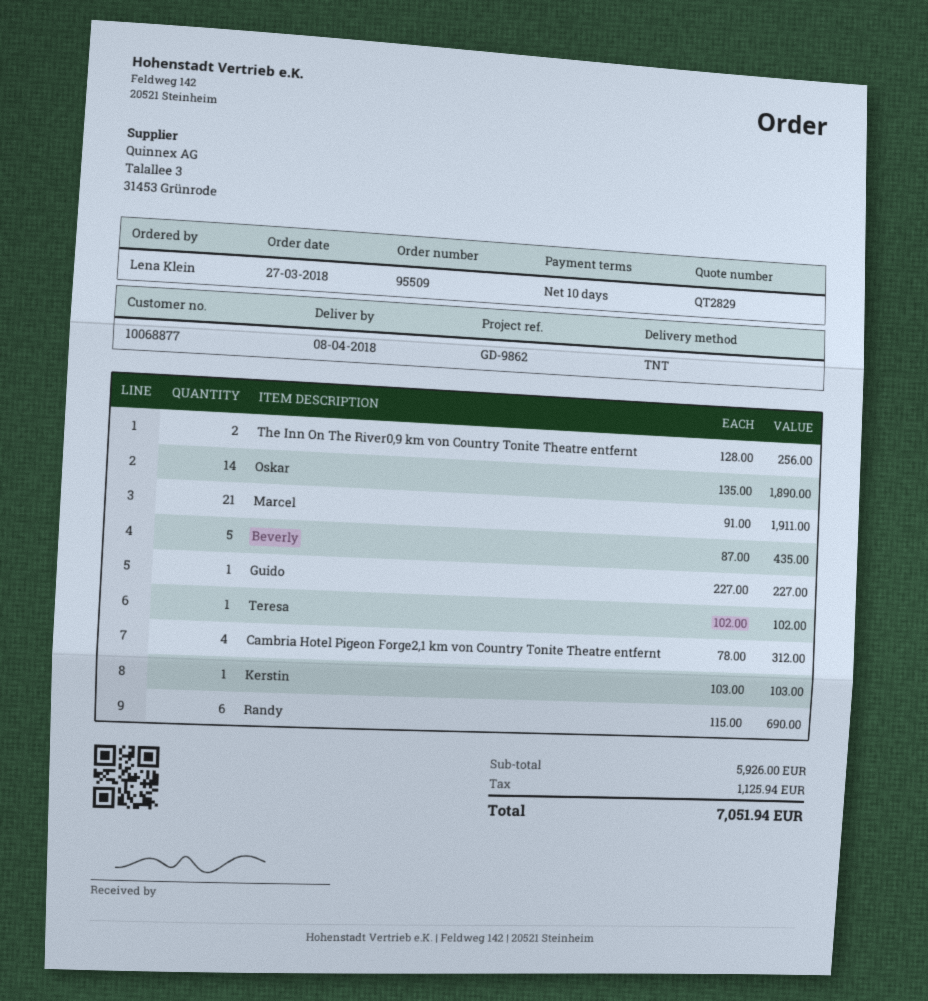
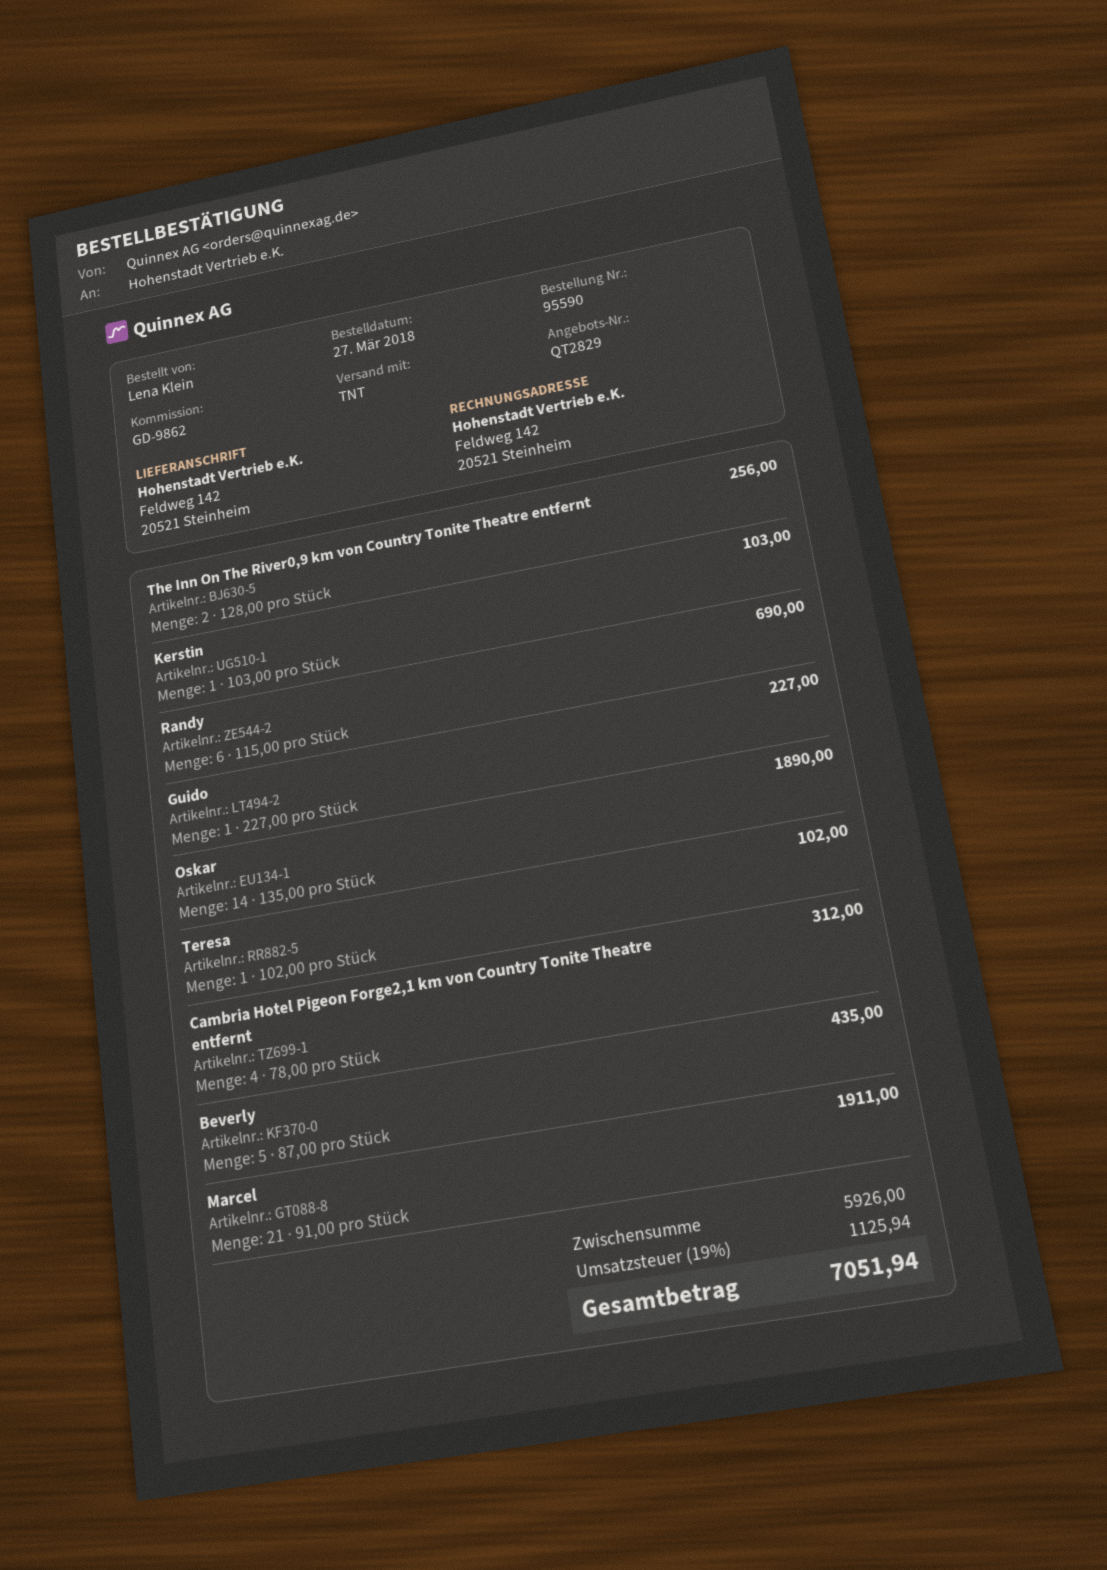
order number: 95509 -> 95590

